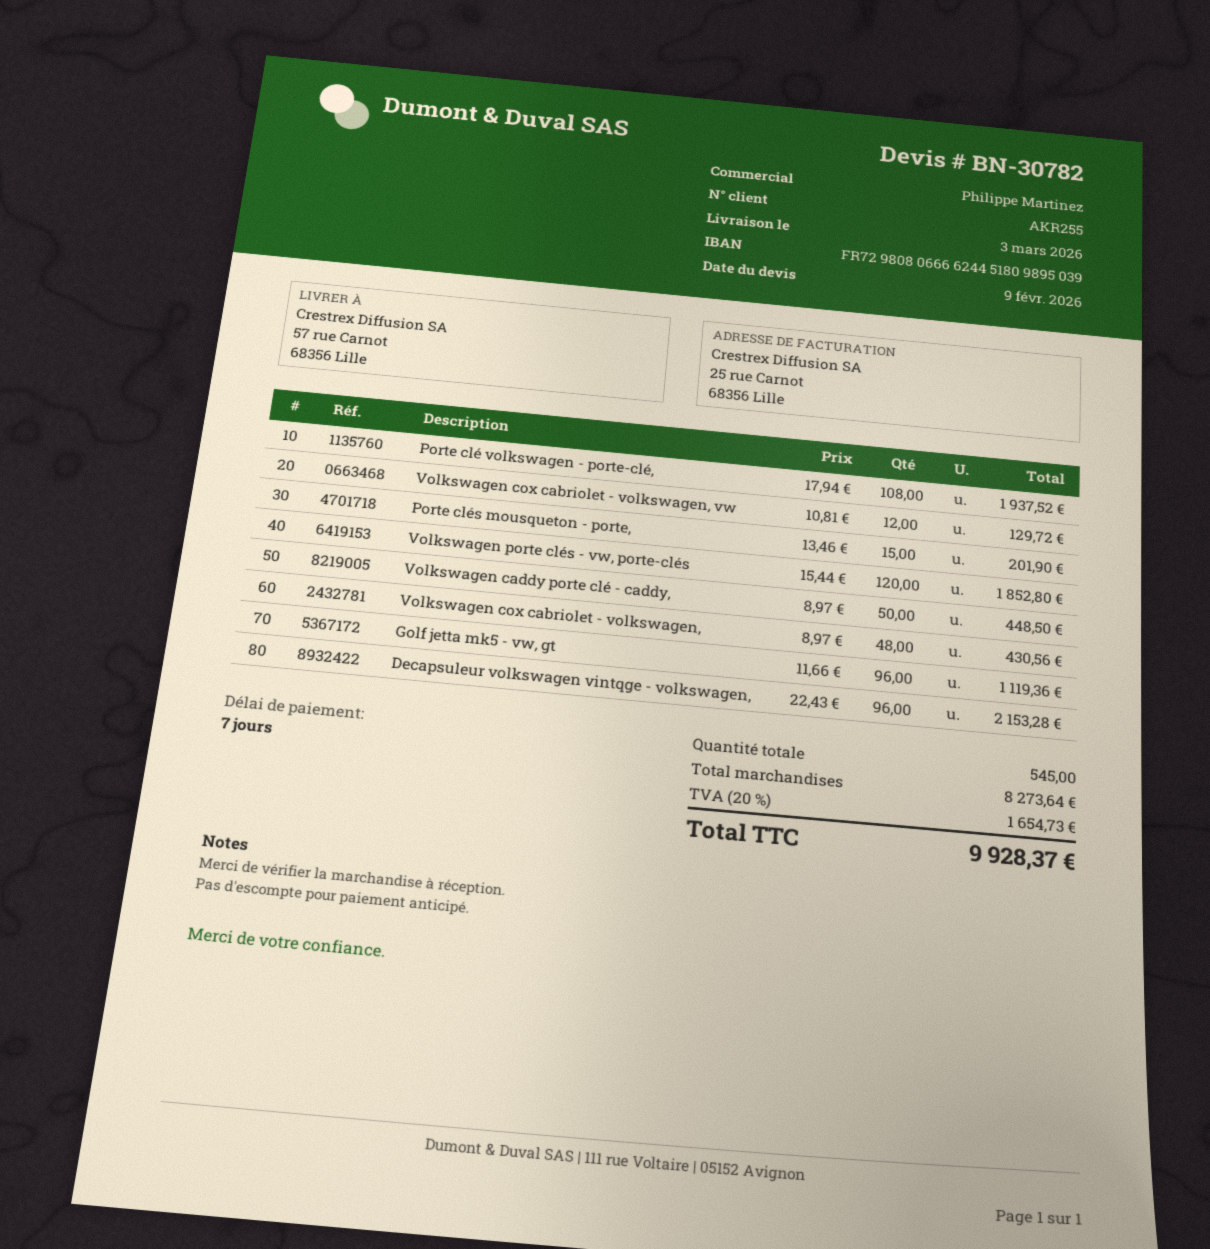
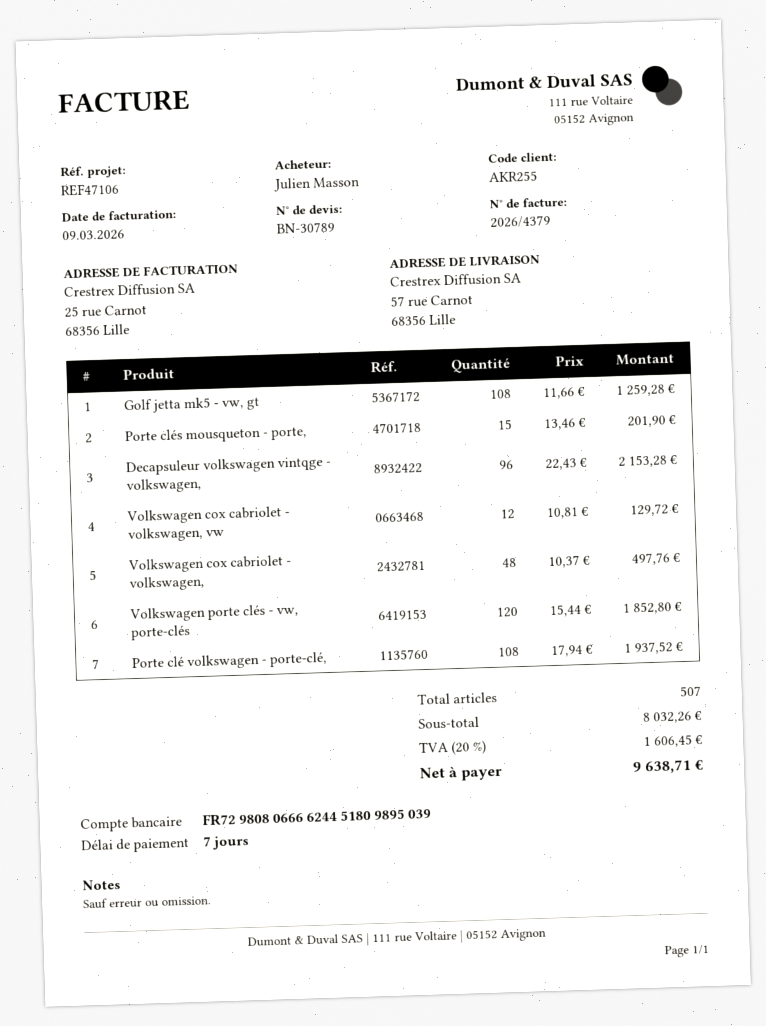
quote number: BN-30782 -> BN-30789
Volkswagen caddy porte clé - caddy,: 50 x 8.97 = 448.50 -> none
Volkswagen cox cabriolet - volkswagen,: 48 x 8.97 = 430.56 -> 48 x 10.37 = 497.76
Golf jetta mk5 - vw, gt: 96 x 11.66 = 1119.36 -> 108 x 11.66 = 1259.28
total quantity: 545 -> 507
subtotal: 8273.64 -> 8032.26
tax: 20% = 1654.73 -> 20% = 1606.45
total: 9928.37 -> 9638.71

